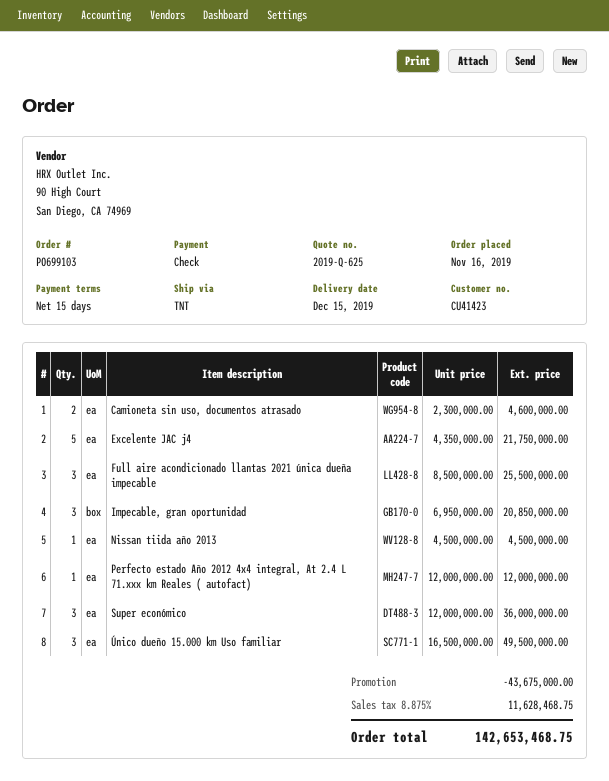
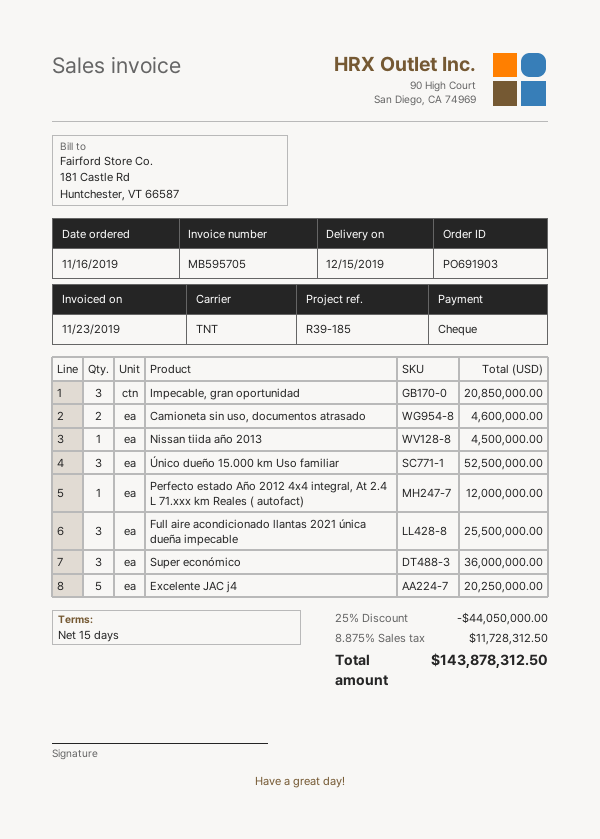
order number: PO699103 -> PO691903
Excelente JAC j4: 5 for 21750000.00 -> 5 for 20250000.00
Único dueño 15.000 km Uso familiar: 3 for 49500000.00 -> 3 for 52500000.00
discount: 43675000.00 -> 44050000.00
tax: 8.875% = 11628468.75 -> 8.875% = 11728312.50
total: 142653468.75 -> 143878312.50

